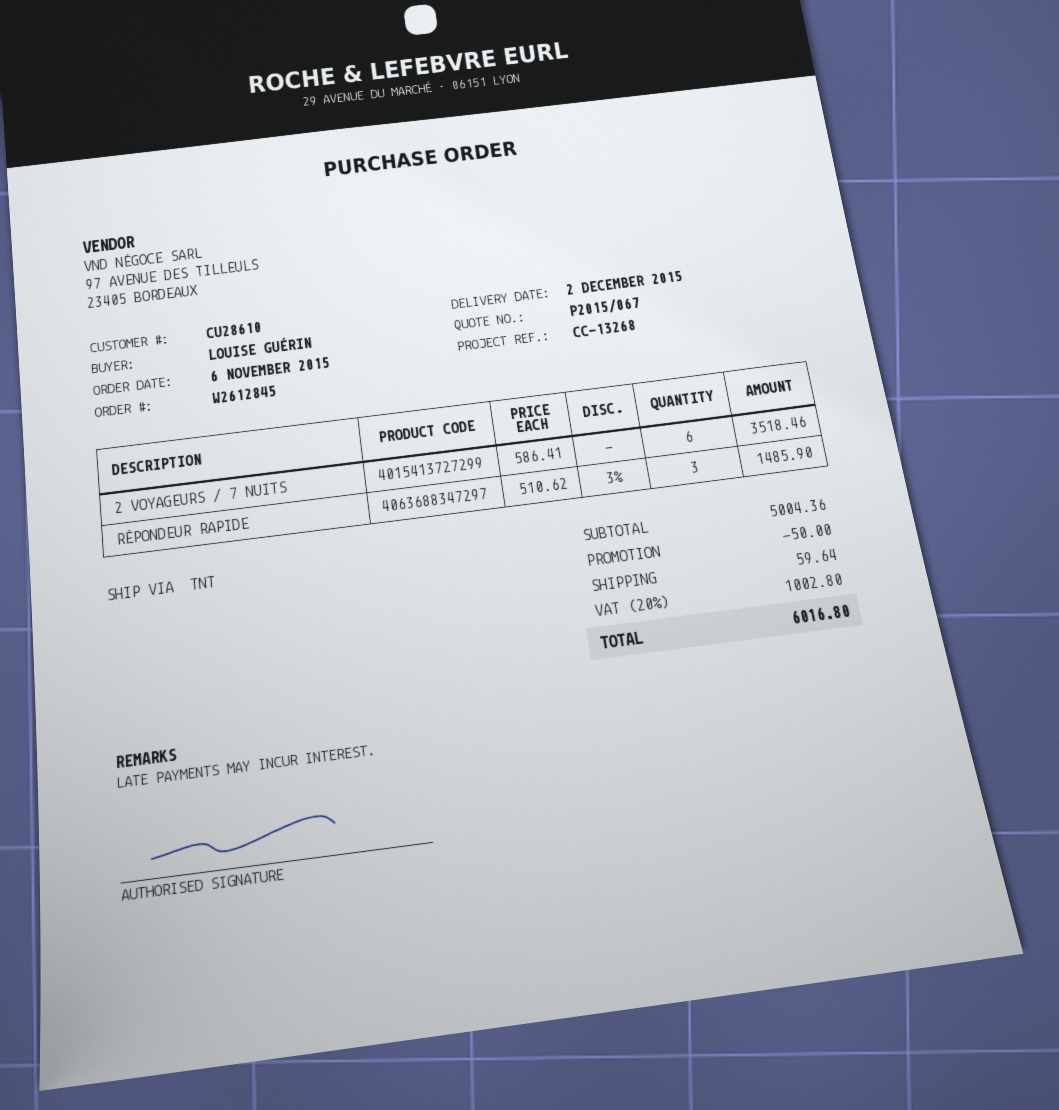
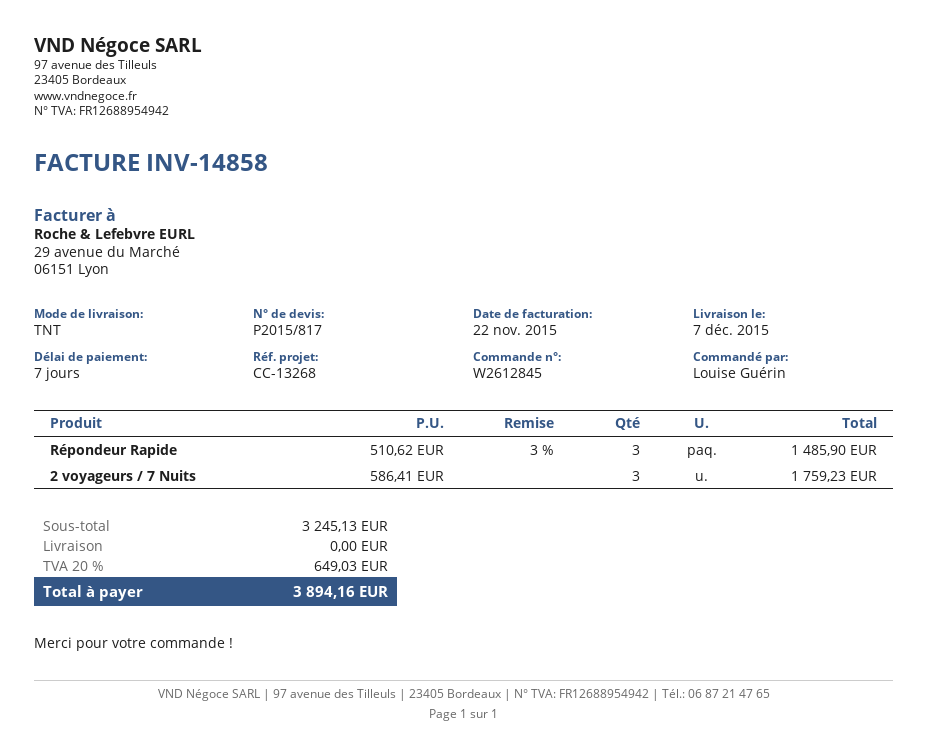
quote number: P2015/067 -> P2015/817
delivery date: 2015-12-02 -> 2015-12-07
2 VOYAGEURS / 7 NUITS: 6 x 586.41 = 3518.46 -> 3 x 586.41 = 1759.23
subtotal: 5004.36 -> 3245.13
discount: 50.00 -> none
shipping: 59.64 -> 0.00
tax: 20% = 1002.80 -> 20% = 649.03
total: 6016.80 -> 3894.16

